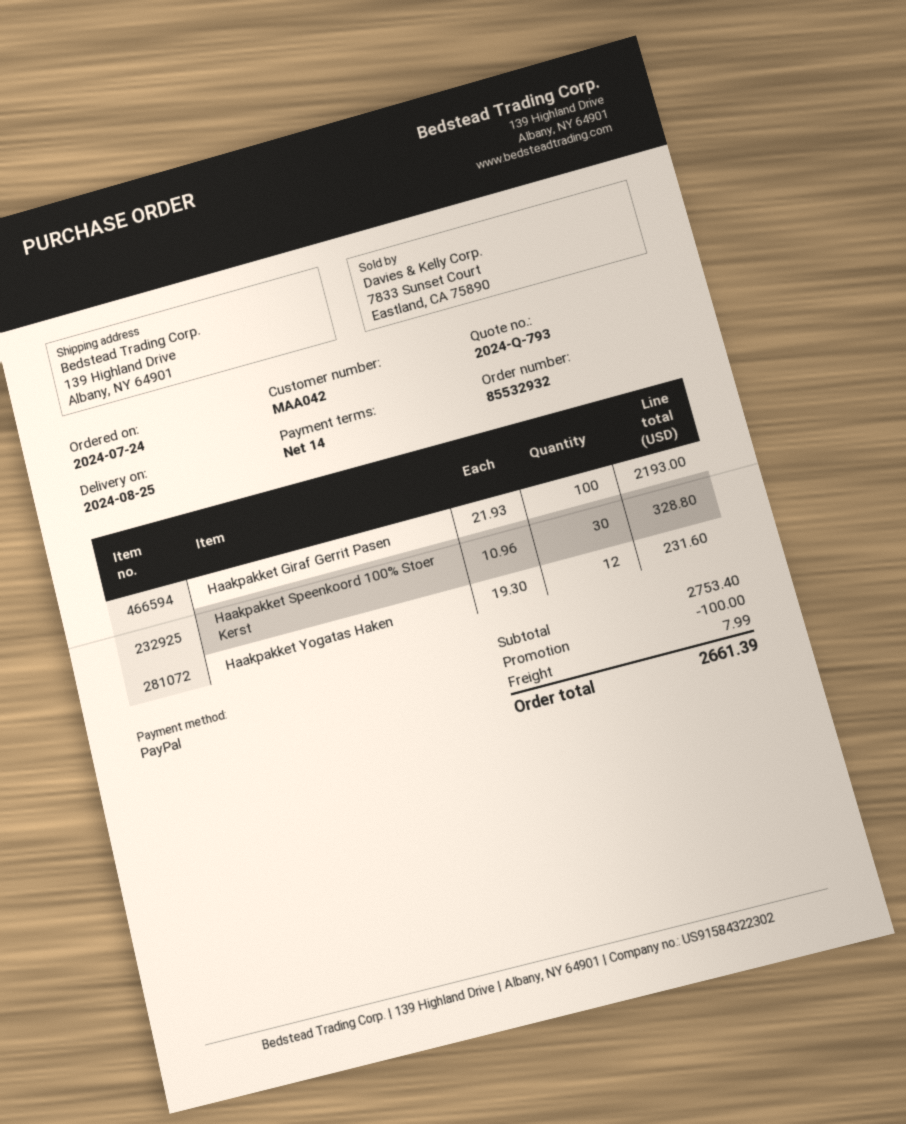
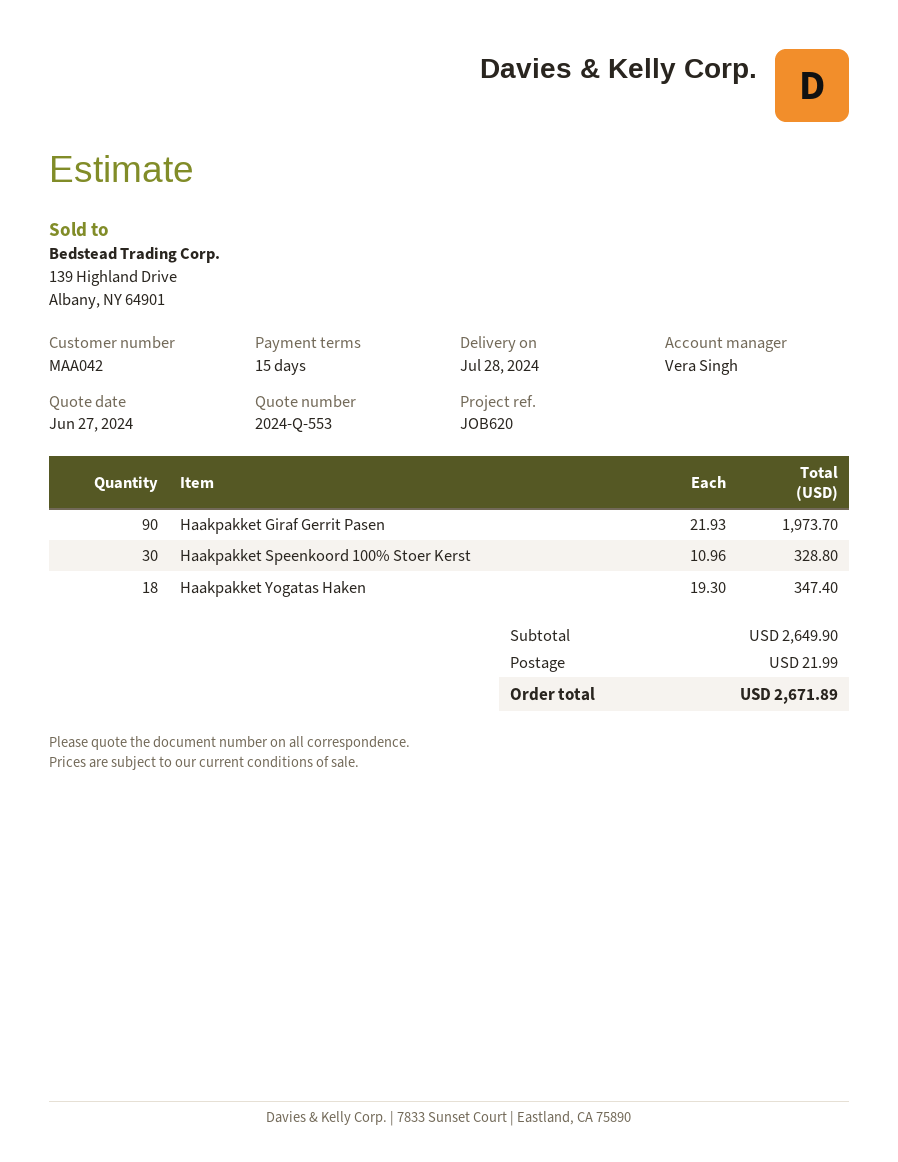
quote number: 2024-Q-793 -> 2024-Q-553
delivery date: 2024-08-25 -> 2024-07-28
payment terms: 14 days -> 15 days
Haakpakket Giraf Gerrit Pasen: 100 x 21.93 = 2193.00 -> 90 x 21.93 = 1973.70
Haakpakket Yogatas Haken: 12 x 19.30 = 231.60 -> 18 x 19.30 = 347.40
subtotal: 2753.40 -> 2649.90
discount: 100.00 -> none
shipping: 7.99 -> 21.99
total: 2661.39 -> 2671.89

